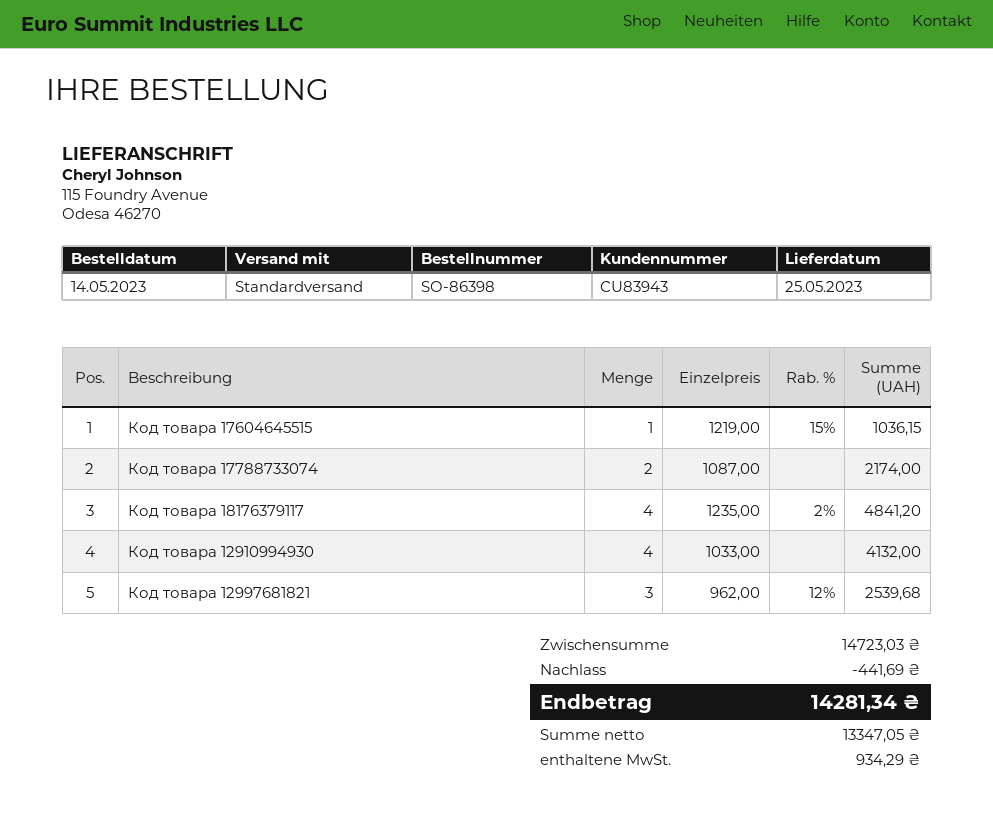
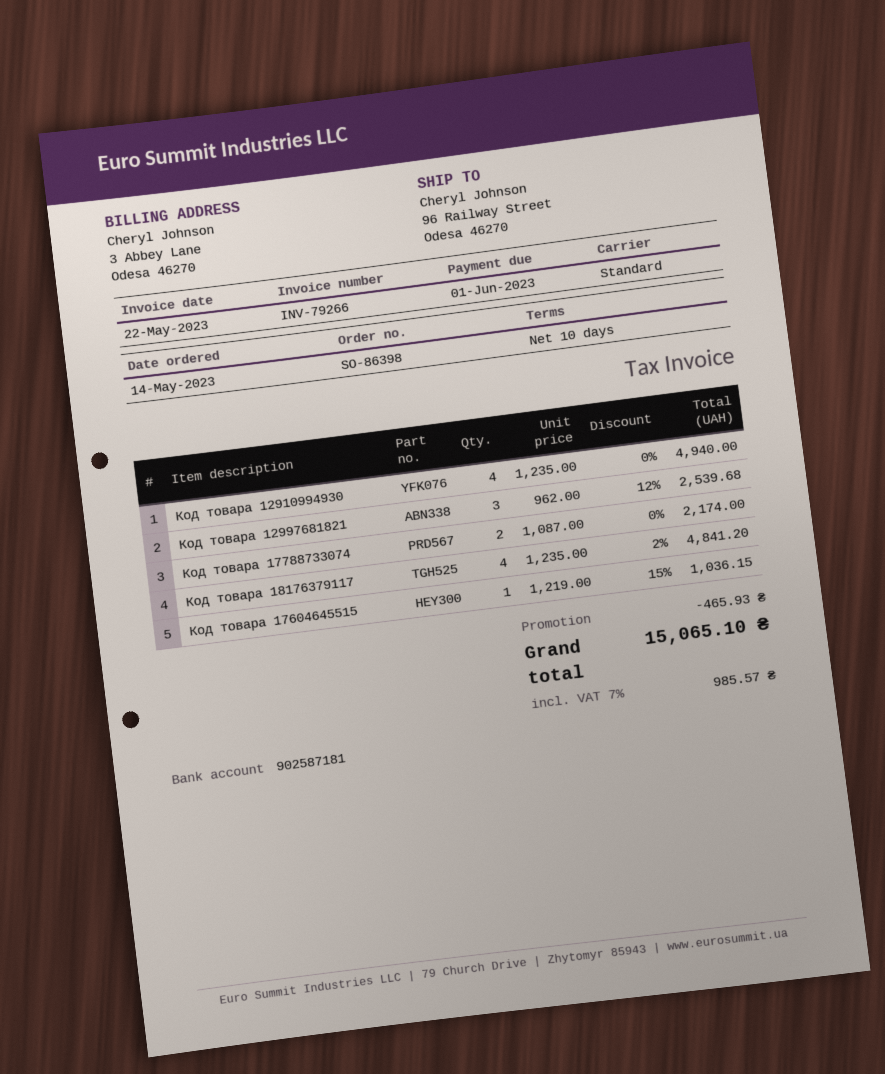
ship to: 115 Foundry Avenue, Odesa 46270 -> 96 Railway Street, Odesa 46270
Код товара 12910994930: 4 x 1033.00 = 4132.00 -> 4 x 1235.00 = 4940.00
discount: 441.69 -> 465.93
tax: 934.29 -> 985.57
total: 14281.34 -> 15065.10

